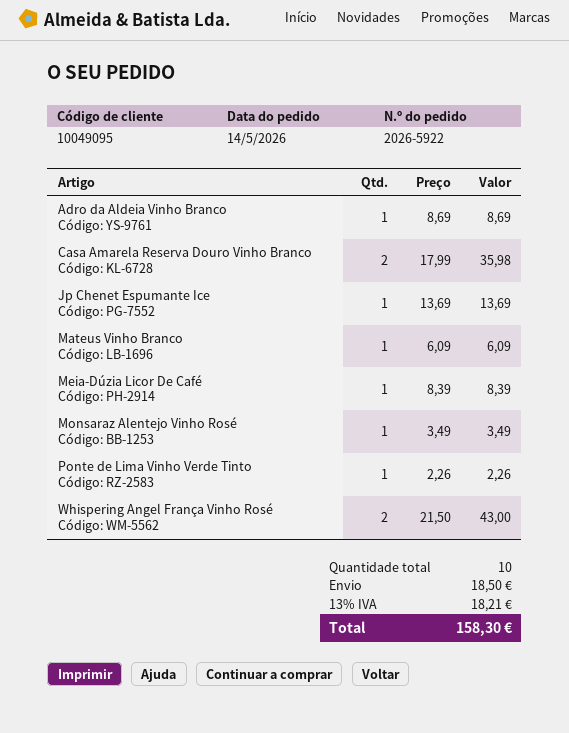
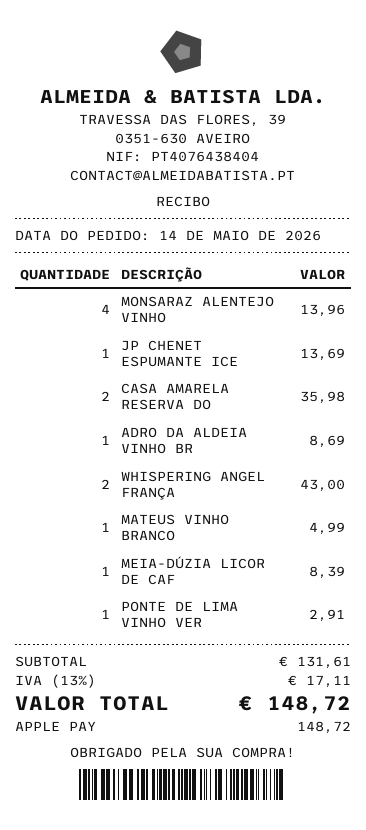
Mateus Vinho Branco: 1 for 6.09 -> 1 for 4.99
Monsaraz Alentejo Vinho Rosé: 1 for 3.49 -> 4 for 13.96
Ponte de Lima Vinho Verde Tinto: 1 for 2.26 -> 1 for 2.91
shipping: 18.50 -> none
tax: 13% = 18.21 -> 13% = 17.11
total: 158.30 -> 148.72

